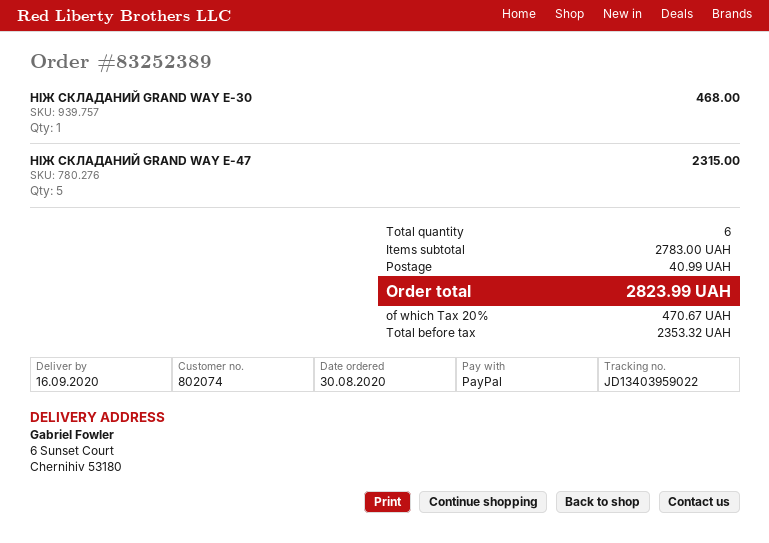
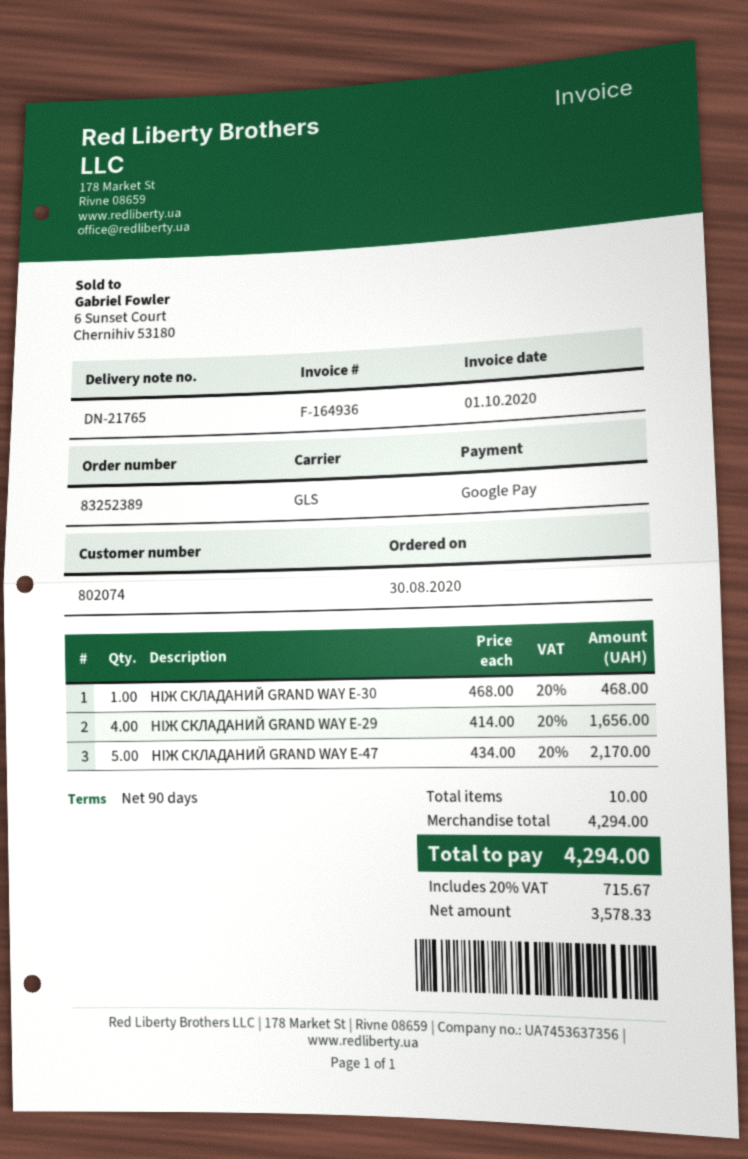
payment method: PayPal -> Google Pay
НІЖ СКЛАДАНИЙ GRAND WAY E-47: 5 for 2315.00 -> 5 for 2170.00
НІЖ СКЛАДАНИЙ GRAND WAY E-29: none -> 4 for 1656.00
total quantity: 6 -> 10
subtotal: 2783.00 -> 4294.00
shipping: 40.99 -> none
net: 2353.32 -> 3578.33
tax: 20% = 470.67 -> 20% = 715.67
total: 2823.99 -> 4294.00

